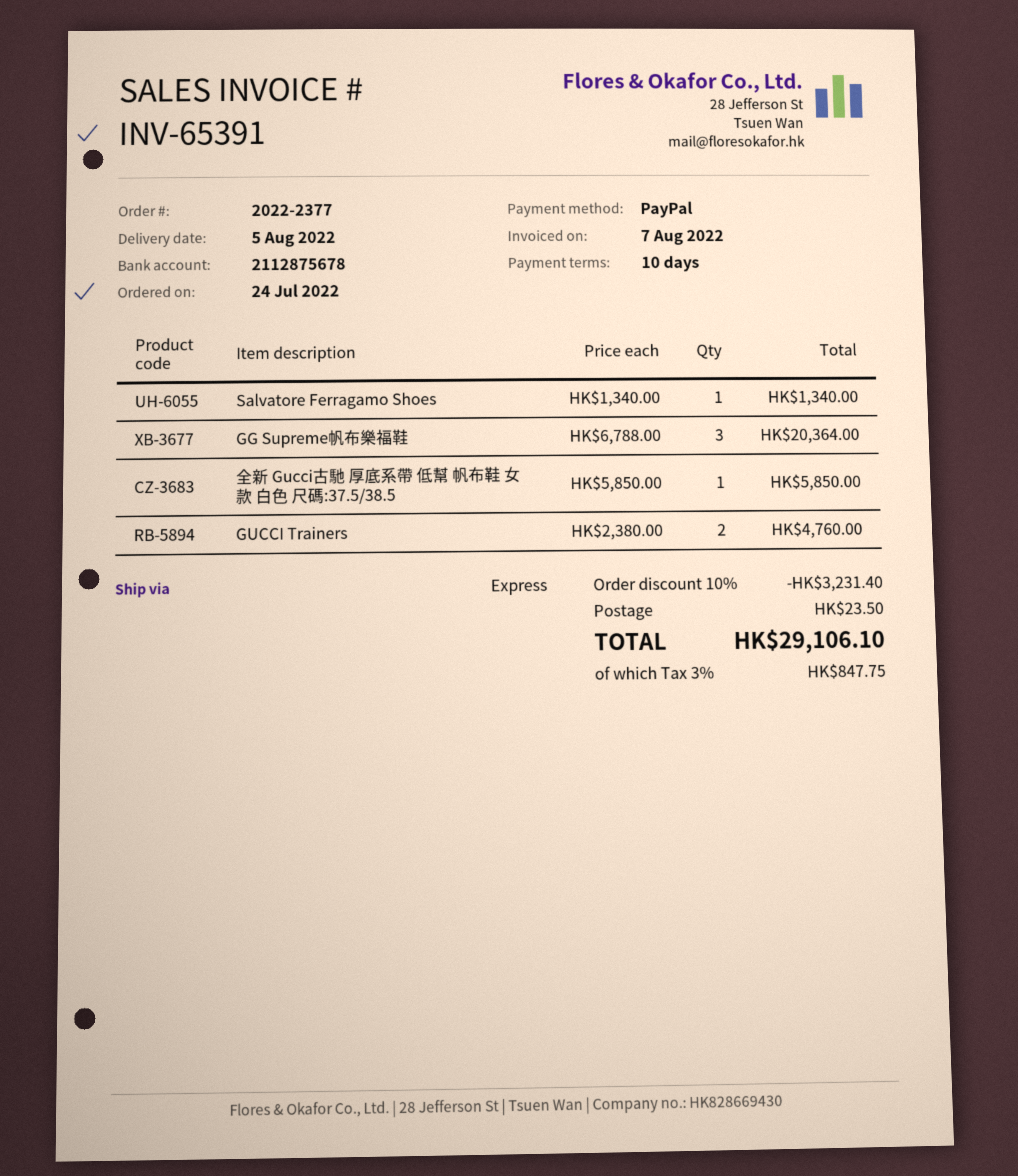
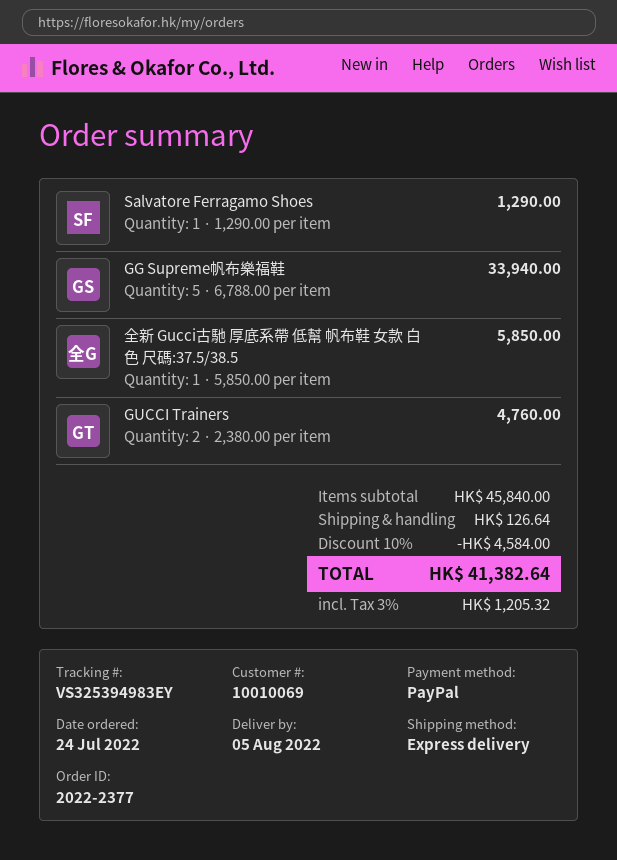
Salvatore Ferragamo Shoes: 1 x 1340.00 = 1340.00 -> 1 x 1290.00 = 1290.00
GG Supreme帆布樂福鞋: 3 x 6788.00 = 20364.00 -> 5 x 6788.00 = 33940.00
discount: 10% = 3231.40 -> 10% = 4584.00
shipping: 23.50 -> 126.64
tax: 3% = 847.75 -> 3% = 1205.32
total: 29106.10 -> 41382.64

